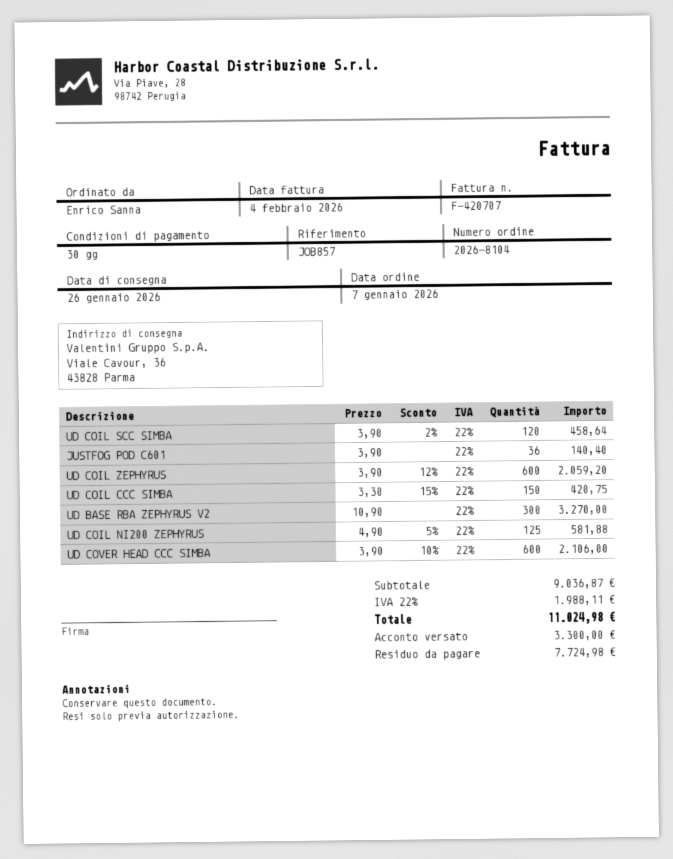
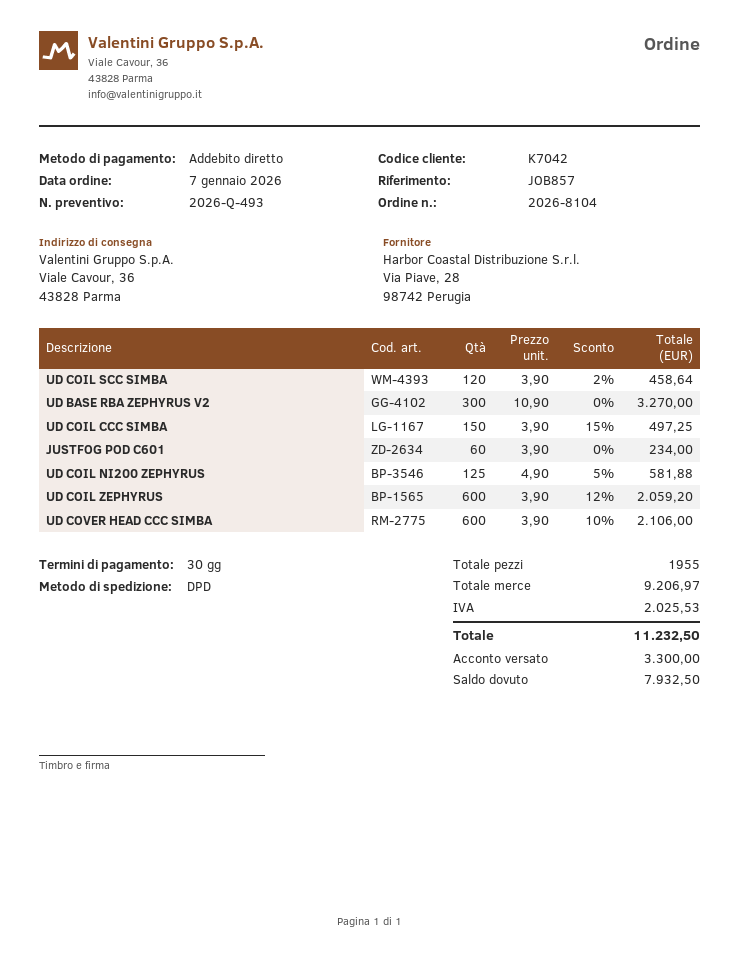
JUSTFOG POD C601: 36 x 3.90 = 140.40 -> 60 x 3.90 = 234.00
UD COIL CCC SIMBA: 150 x 3.30 - 15% = 420.75 -> 150 x 3.90 - 15% = 497.25
subtotal: 9036.87 -> 9206.97
tax: 1988.11 -> 2025.53
total: 11024.98 -> 11232.50
balance: 7724.98 -> 7932.50

